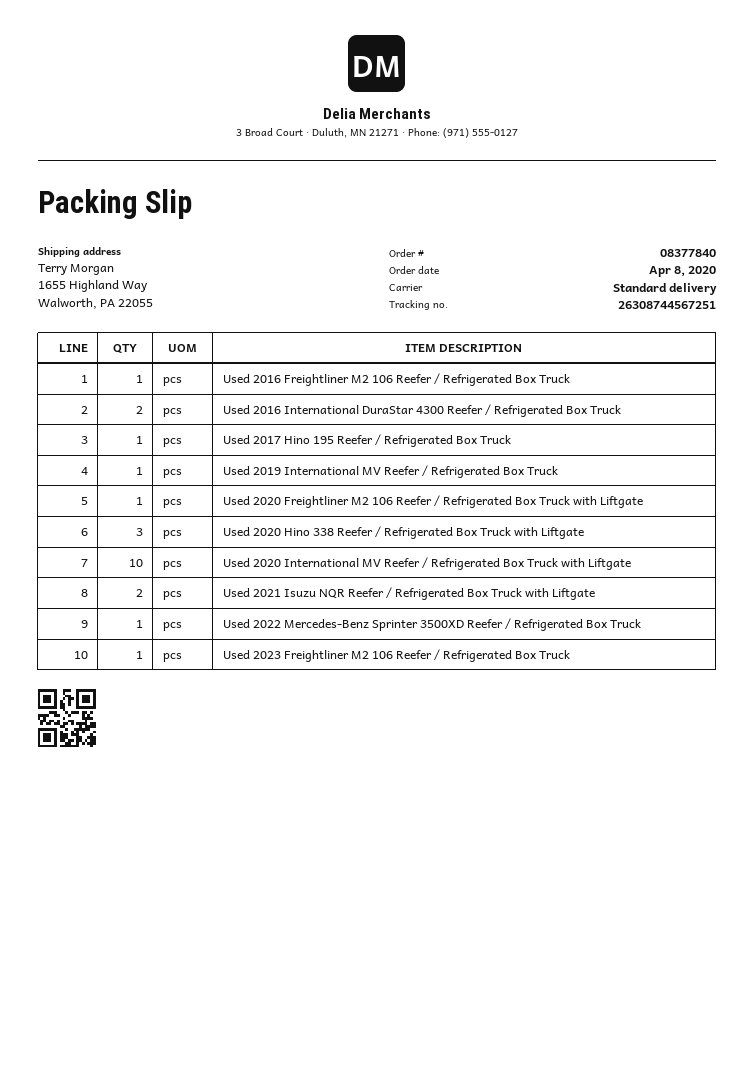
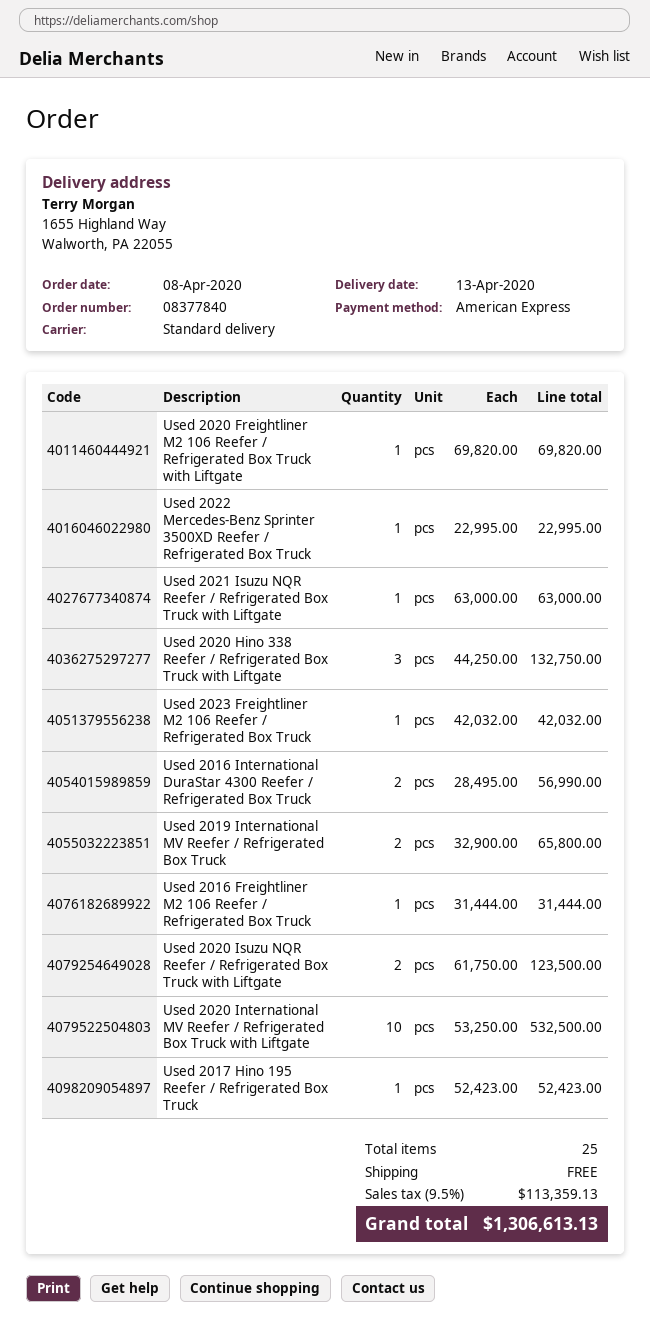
Used 2019 International MV Reefer / Refrigerated Box Truck: 1 -> 2
Used 2021 Isuzu NQR Reefer / Refrigerated Box Truck with Liftgate: 2 -> 1
Used 2020 Isuzu NQR Reefer / Refrigerated Box Truck with Liftgate: none -> 2

